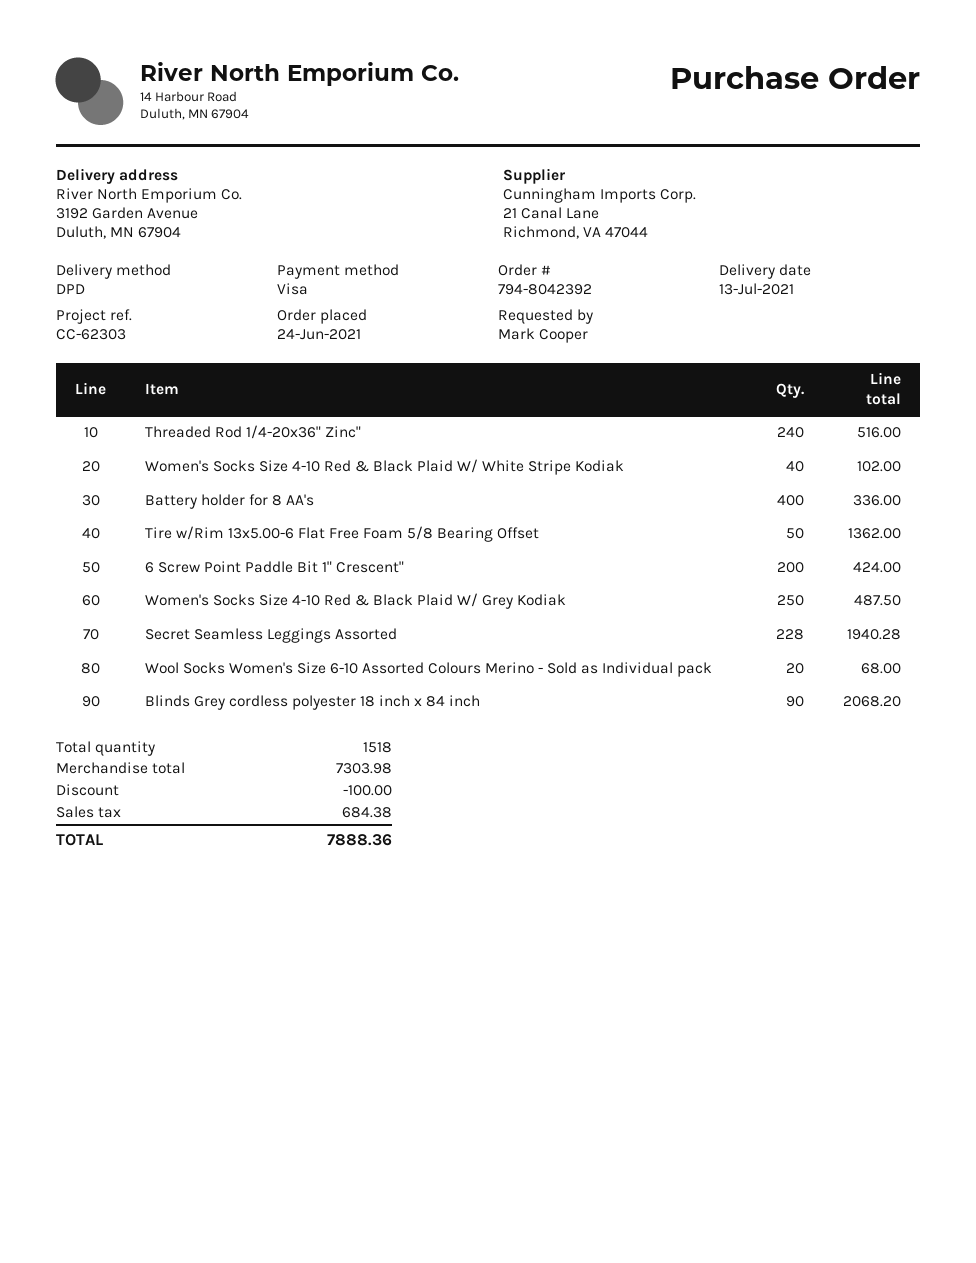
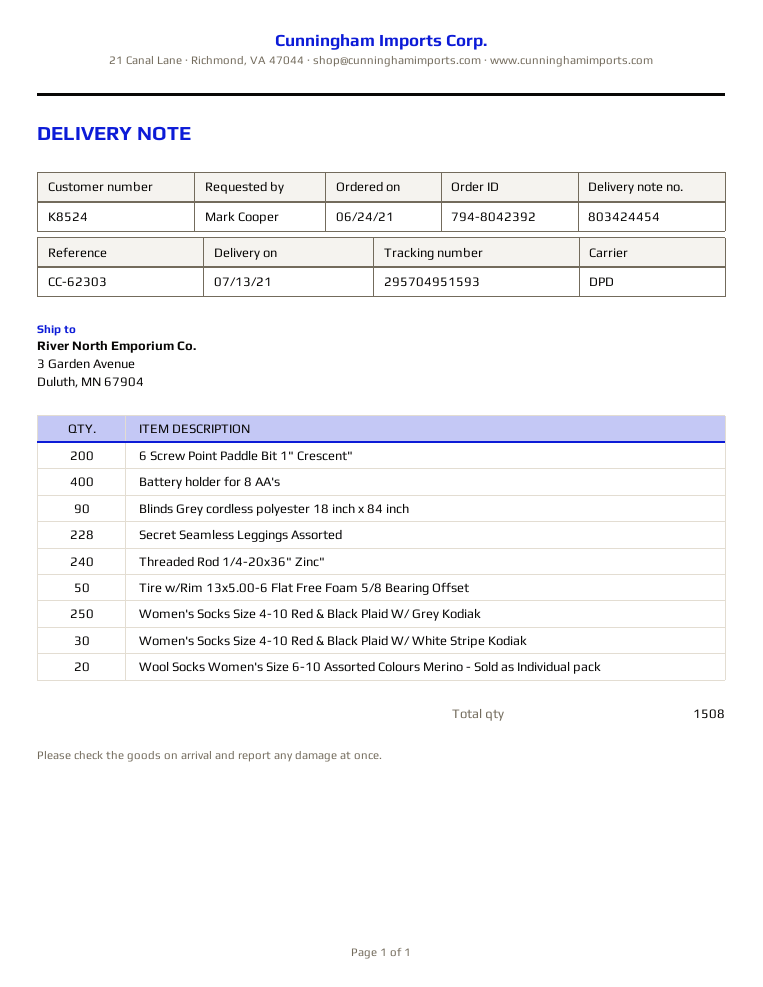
ship to: 3192 Garden Avenue, Duluth, MN 67904 -> 3 Garden Avenue, Duluth, MN 67904
Women's Socks Size 4-10 Red & Black Plaid W/ White Stripe Kodiak: 40 -> 30
total quantity: 1518 -> 1508

